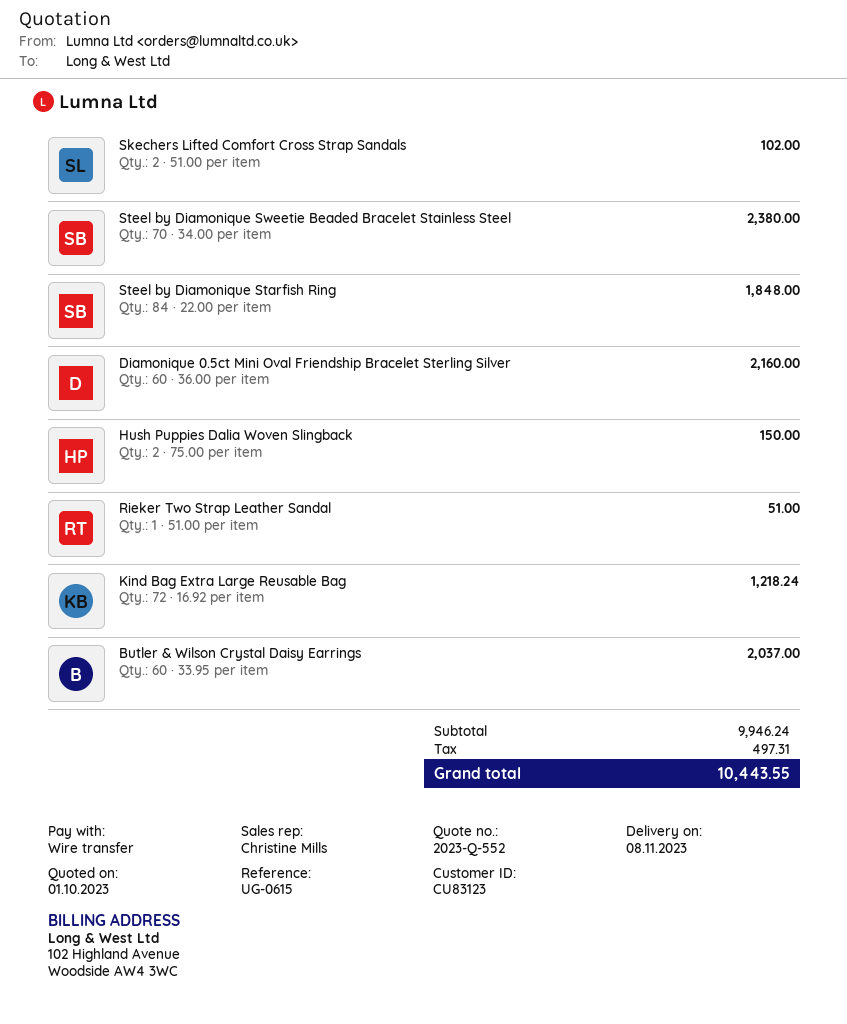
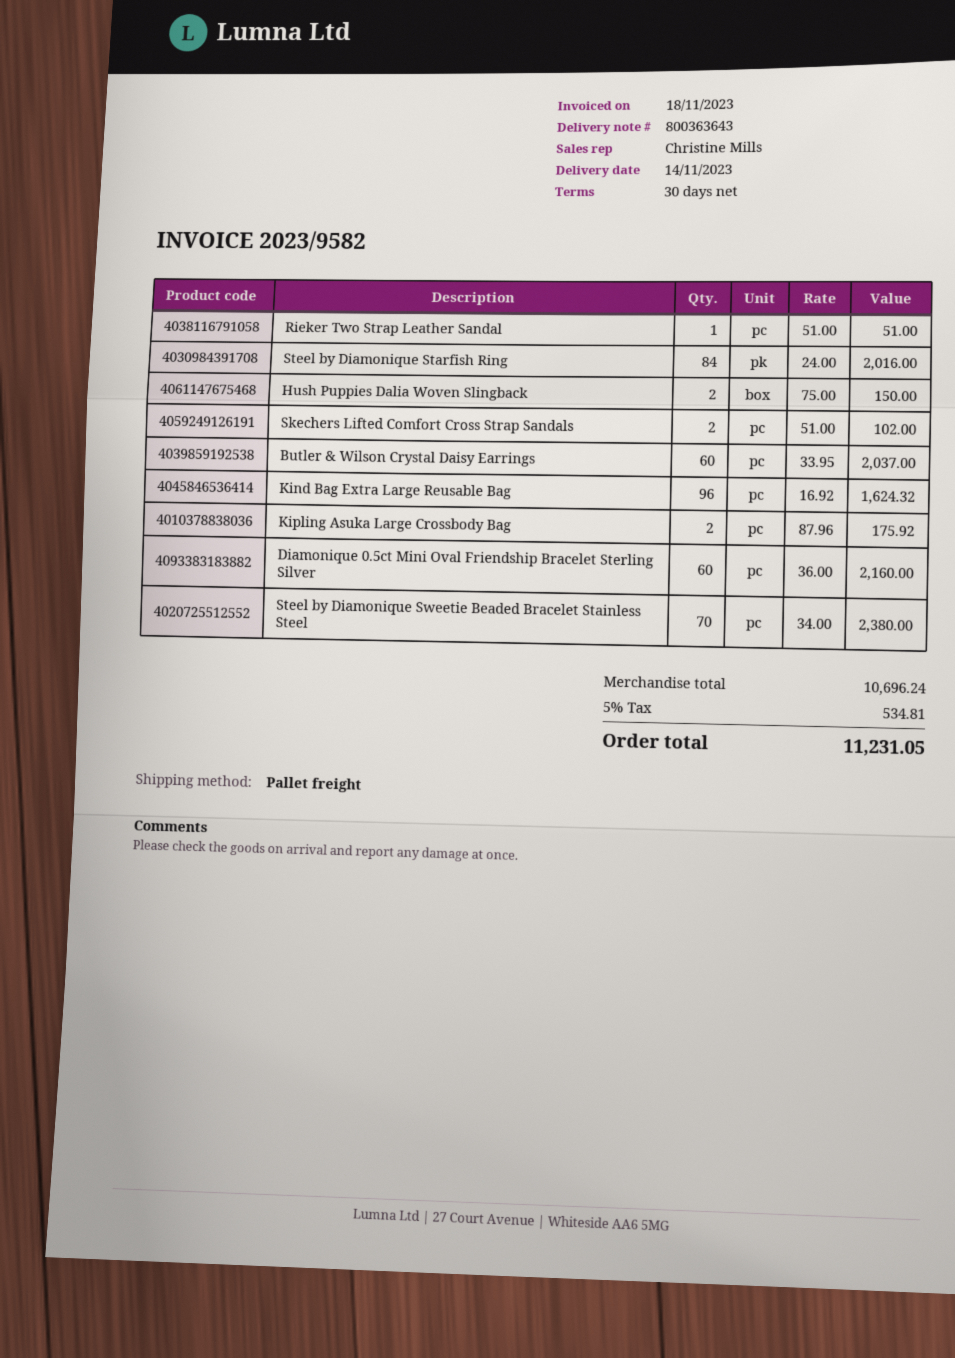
delivery date: 2023-11-08 -> 2023-11-14
Steel by Diamonique Starfish Ring: 84 x 22.00 = 1848.00 -> 84 x 24.00 = 2016.00
Kind Bag Extra Large Reusable Bag: 72 x 16.92 = 1218.24 -> 96 x 16.92 = 1624.32
Kipling Asuka Large Crossbody Bag: none -> 2 x 87.96 = 175.92
subtotal: 9946.24 -> 10696.24
tax: 497.31 -> 534.81
total: 10443.55 -> 11231.05

